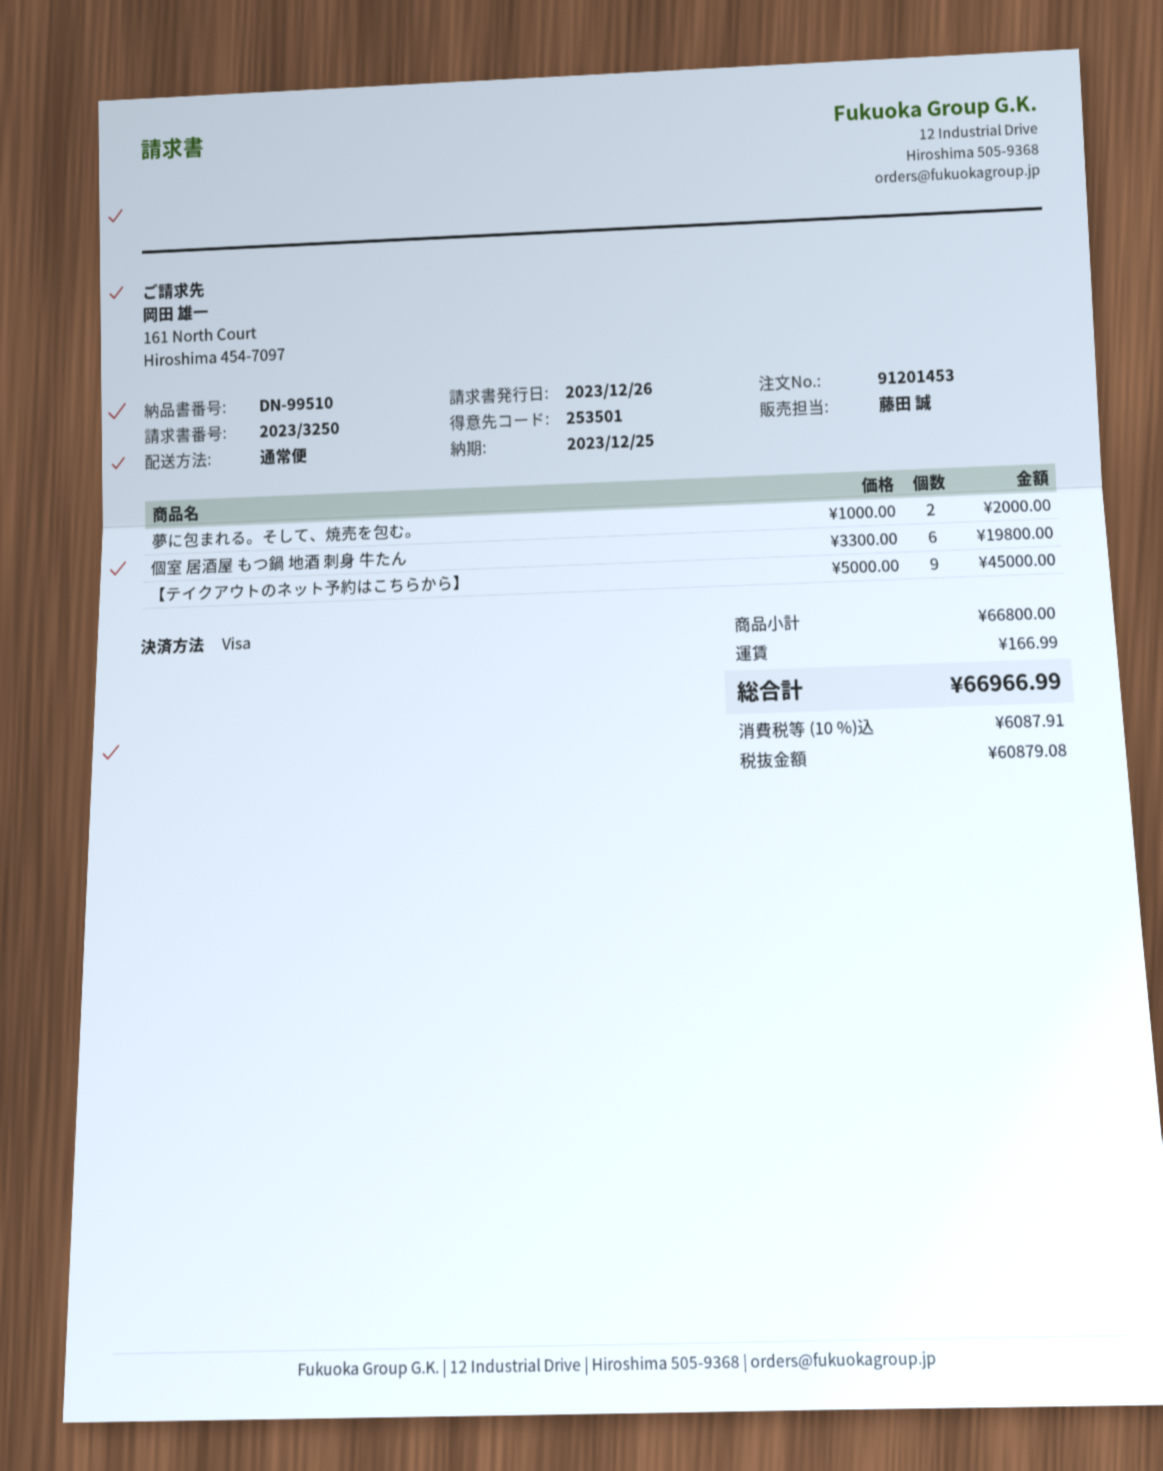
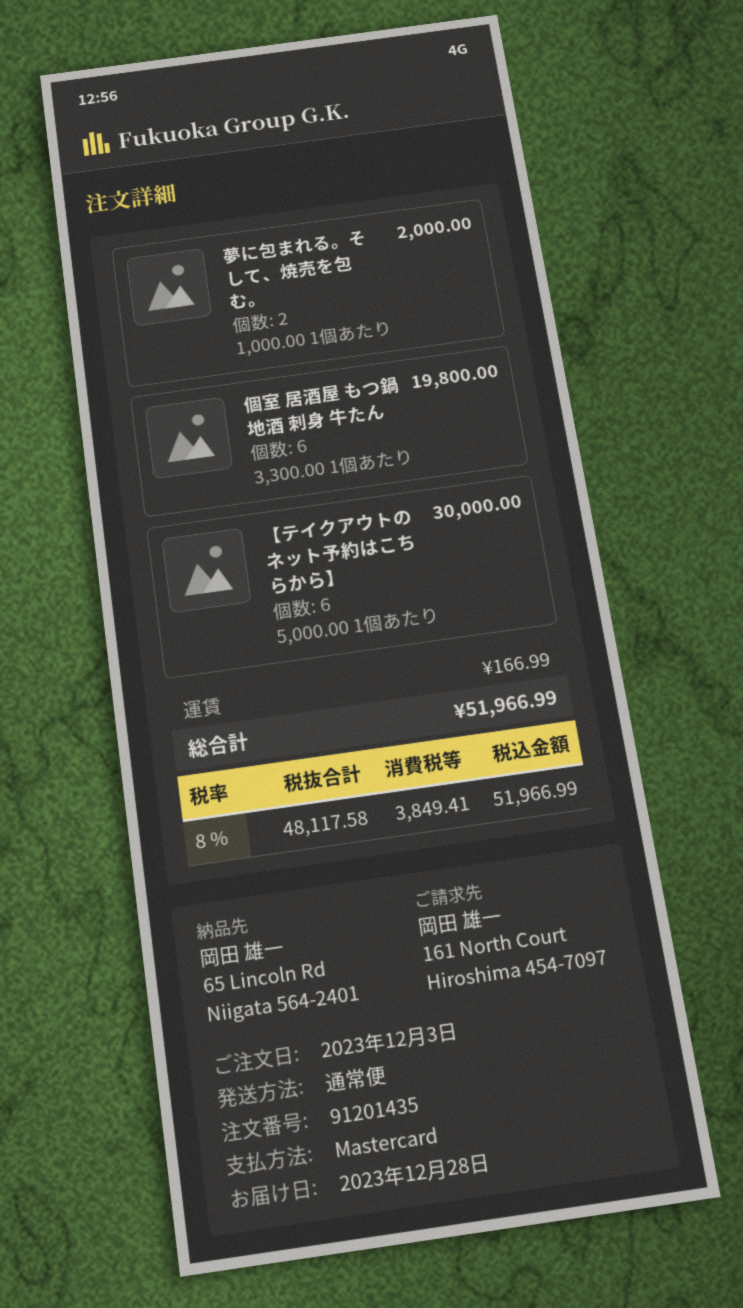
order number: 91201453 -> 91201435
delivery date: 2023-12-25 -> 2023-12-28
payment method: Visa -> Mastercard
【テイクアウトのネット予約はこちらから】: 9 x 5000.00 = 45000.00 -> 6 x 5000.00 = 30000.00
net: 60879.08 -> 48117.58
tax: 10% = 6087.91 -> 8% = 3849.41
total: 66966.99 -> 51966.99

